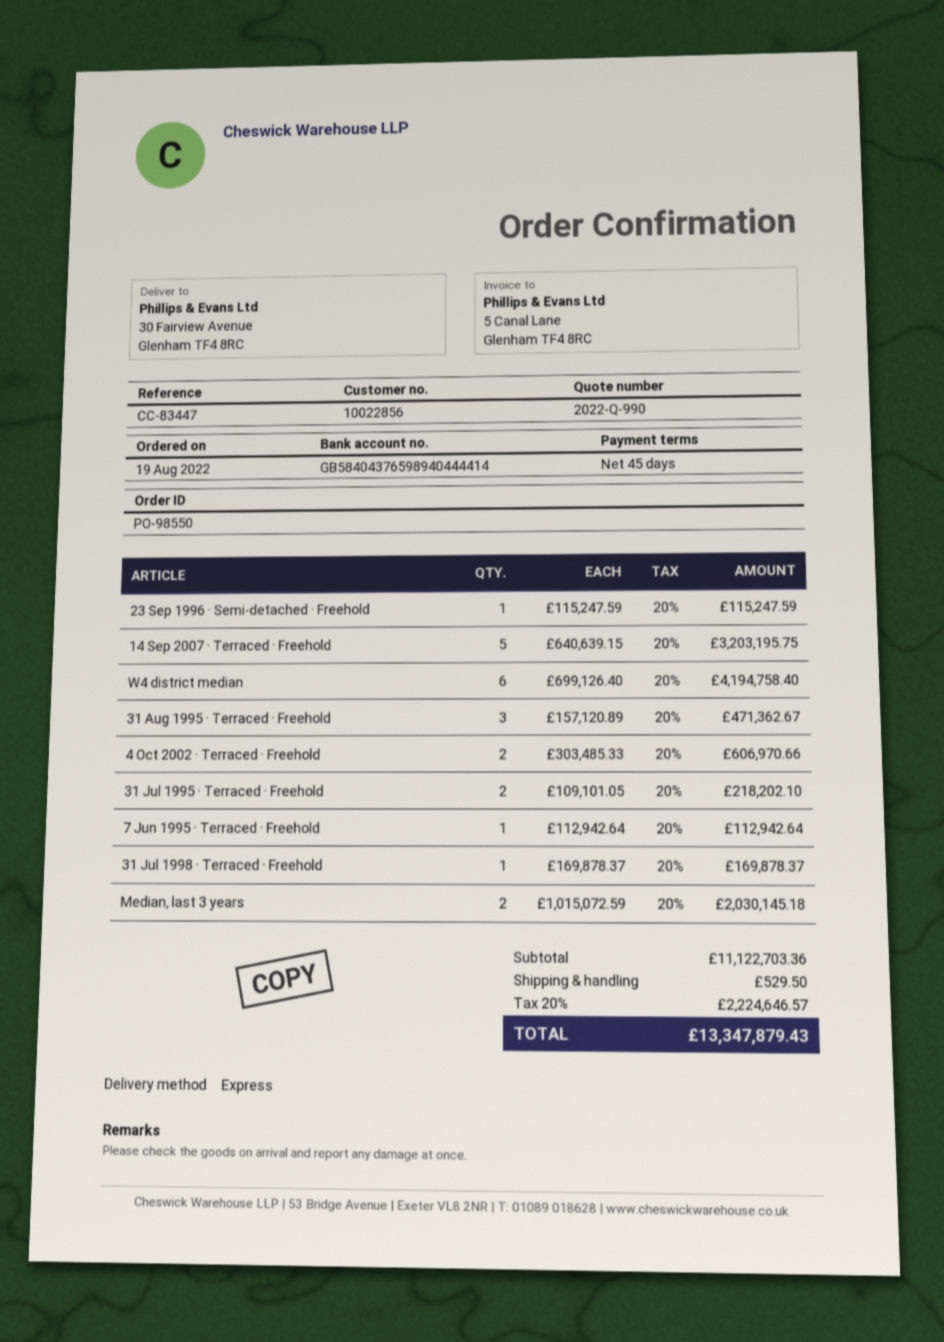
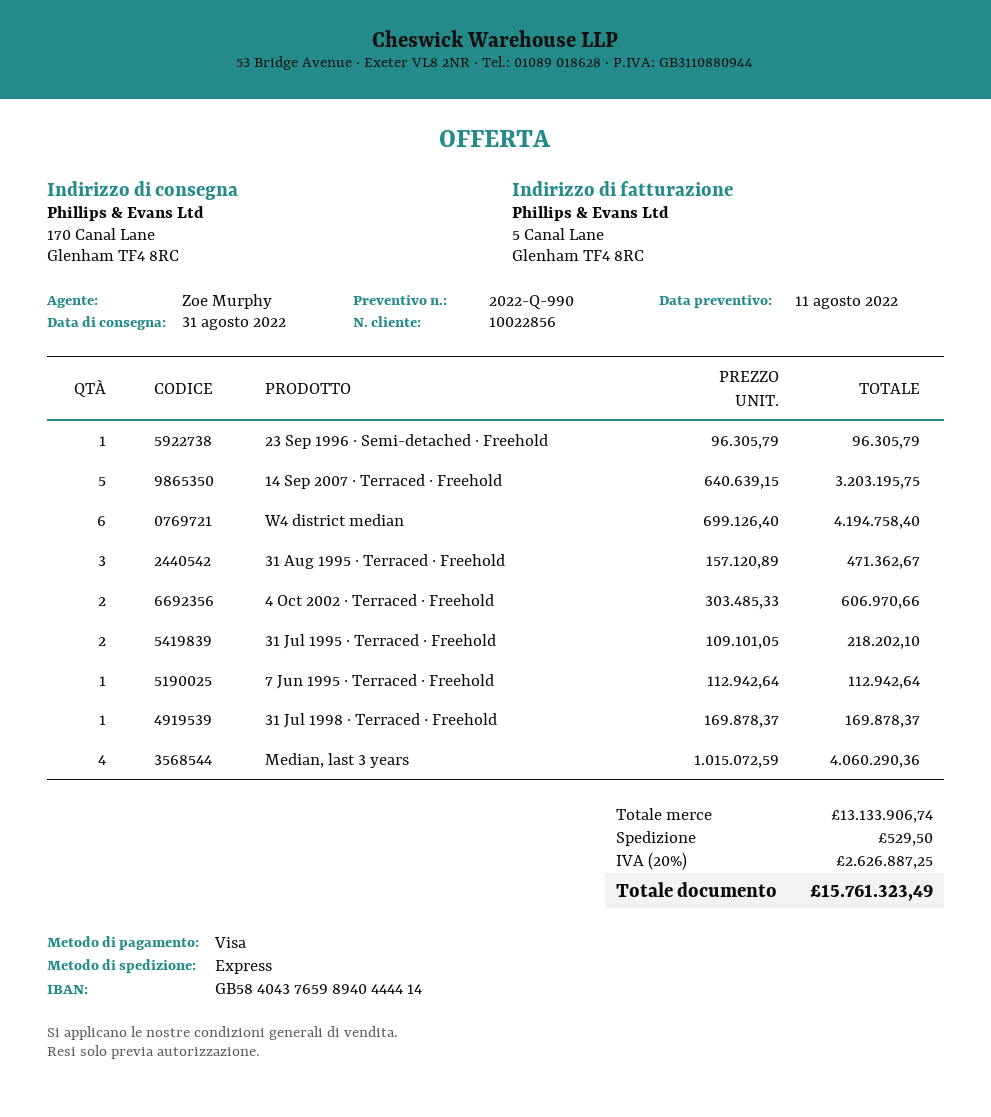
ship to: 30 Fairview Avenue, Glenham TF4 8RC -> 170 Canal Lane, Glenham TF4 8RC
23 Sep 1996 · Semi-detached · Freehold: 1 x 115247.59 = 115247.59 -> 1 x 96305.79 = 96305.79
Median, last 3 years: 2 x 1015072.59 = 2030145.18 -> 4 x 1015072.59 = 4060290.36
subtotal: 11122703.36 -> 13133906.74
tax: 20% = 2224646.57 -> 20% = 2626887.25
total: 13347879.43 -> 15761323.49

